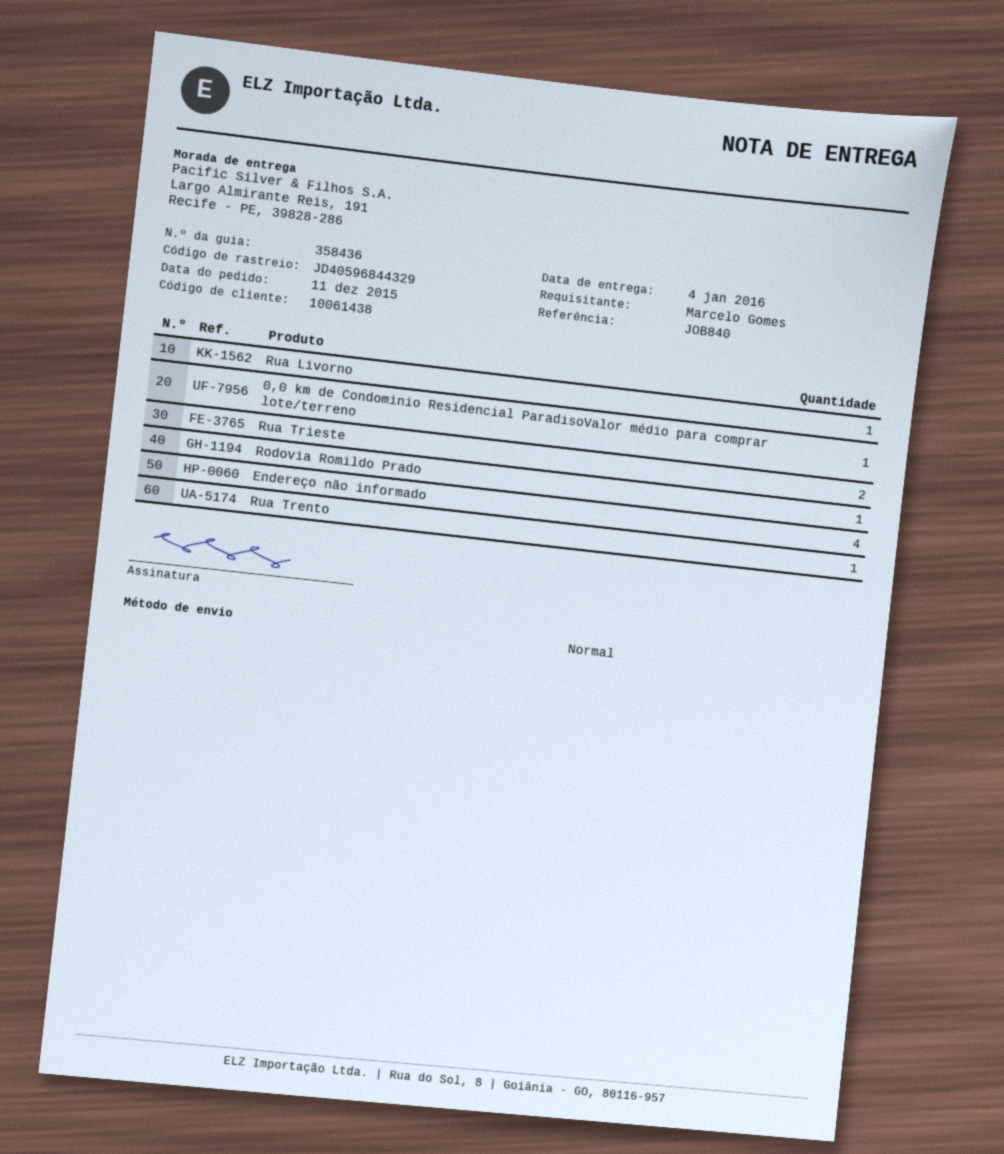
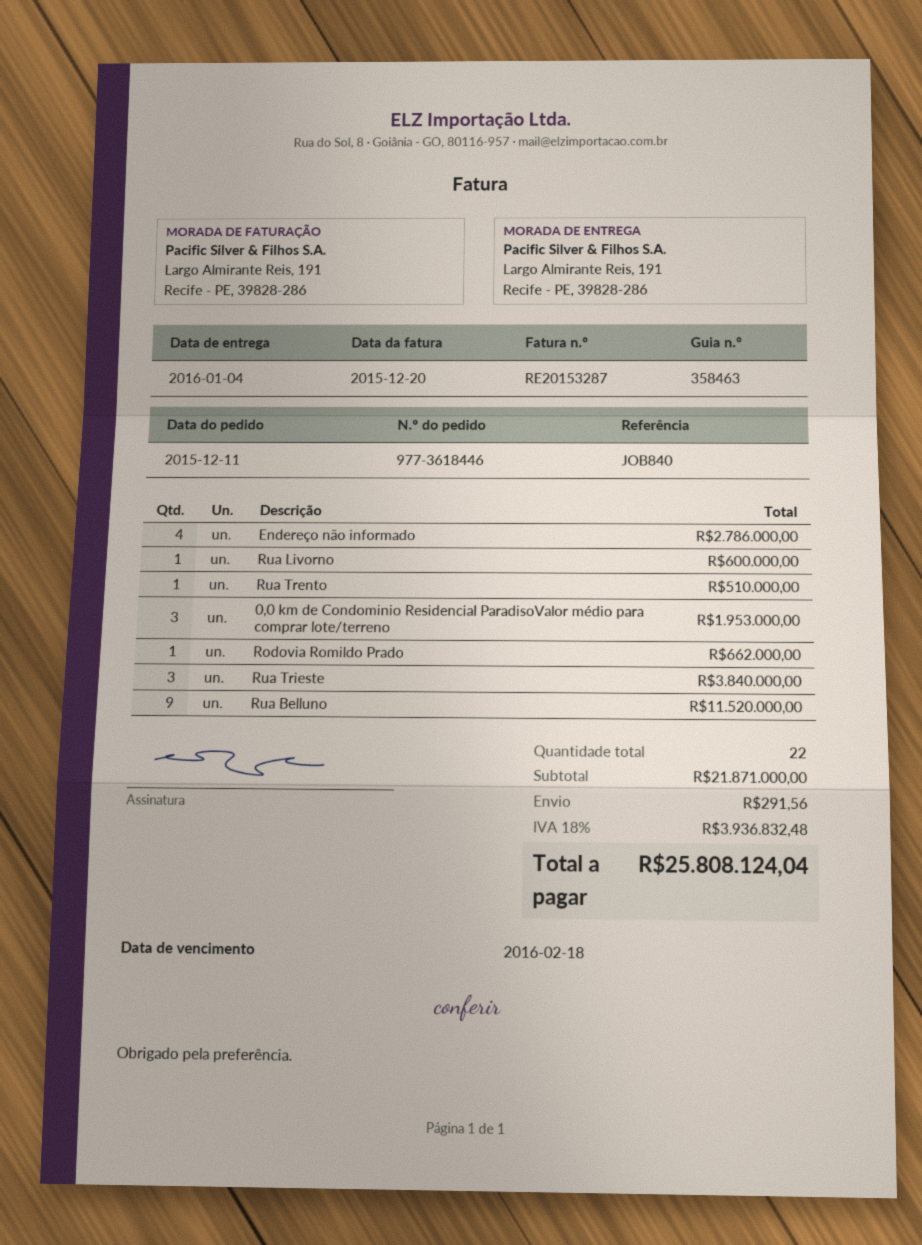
delivery note number: 358436 -> 358463
0,0 km de Condominio Residencial ParadisoValor médio para comprar lote/terreno: 1 -> 3
Rua Trieste: 2 -> 3
Rua Belluno: none -> 9

